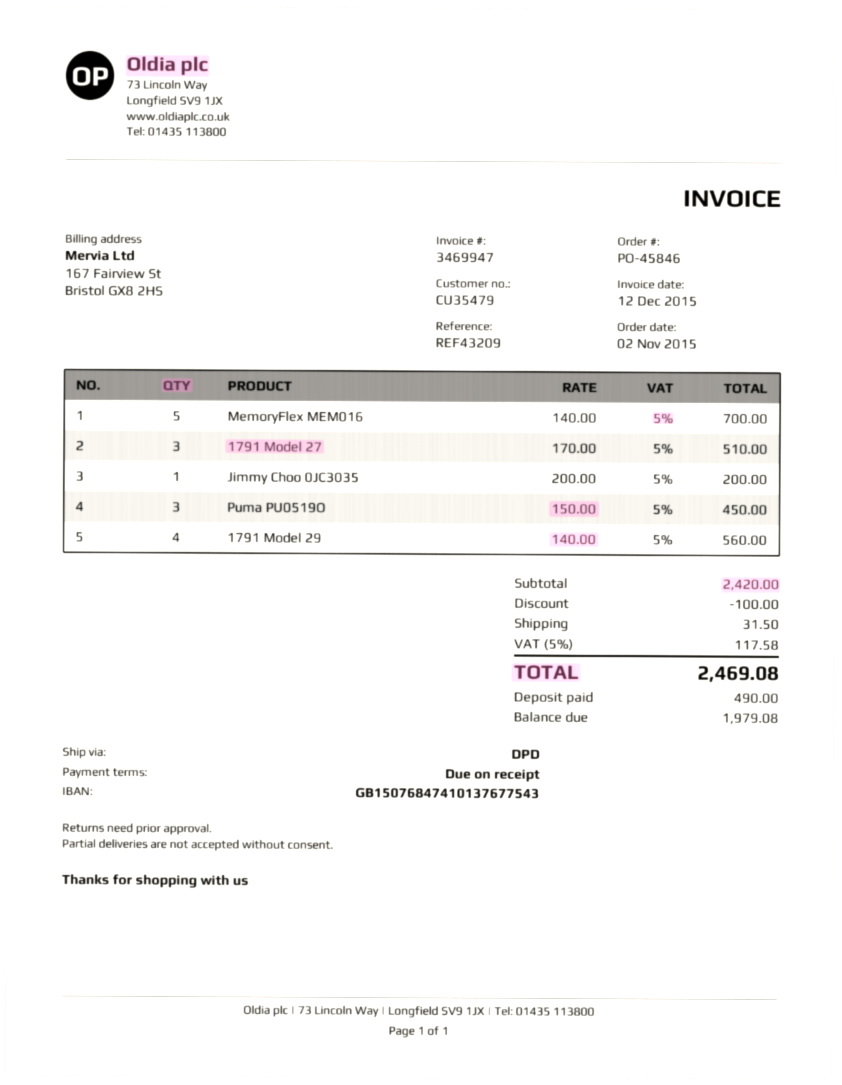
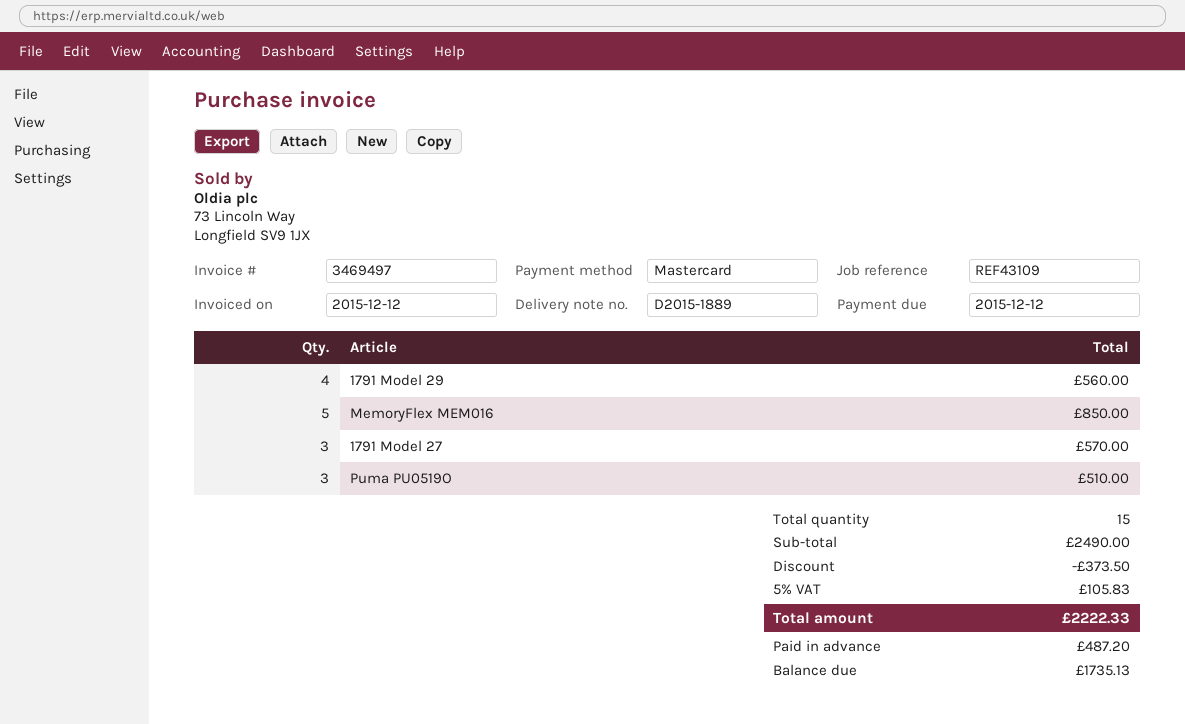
invoice number: 3469947 -> 3469497
reference: REF43209 -> REF43109
MemoryFlex MEM016: 5 for 700.00 -> 5 for 850.00
1791 Model 27: 3 for 510.00 -> 3 for 570.00
Jimmy Choo 0JC3035: 1 for 200.00 -> none
Puma PU0519O: 3 for 450.00 -> 3 for 510.00
subtotal: 2420.00 -> 2490.00
discount: 100.00 -> 373.50
shipping: 31.50 -> none
tax: 5% = 117.58 -> 5% = 105.83
total: 2469.08 -> 2222.33
deposit: 490.00 -> 487.20
balance: 1979.08 -> 1735.13

